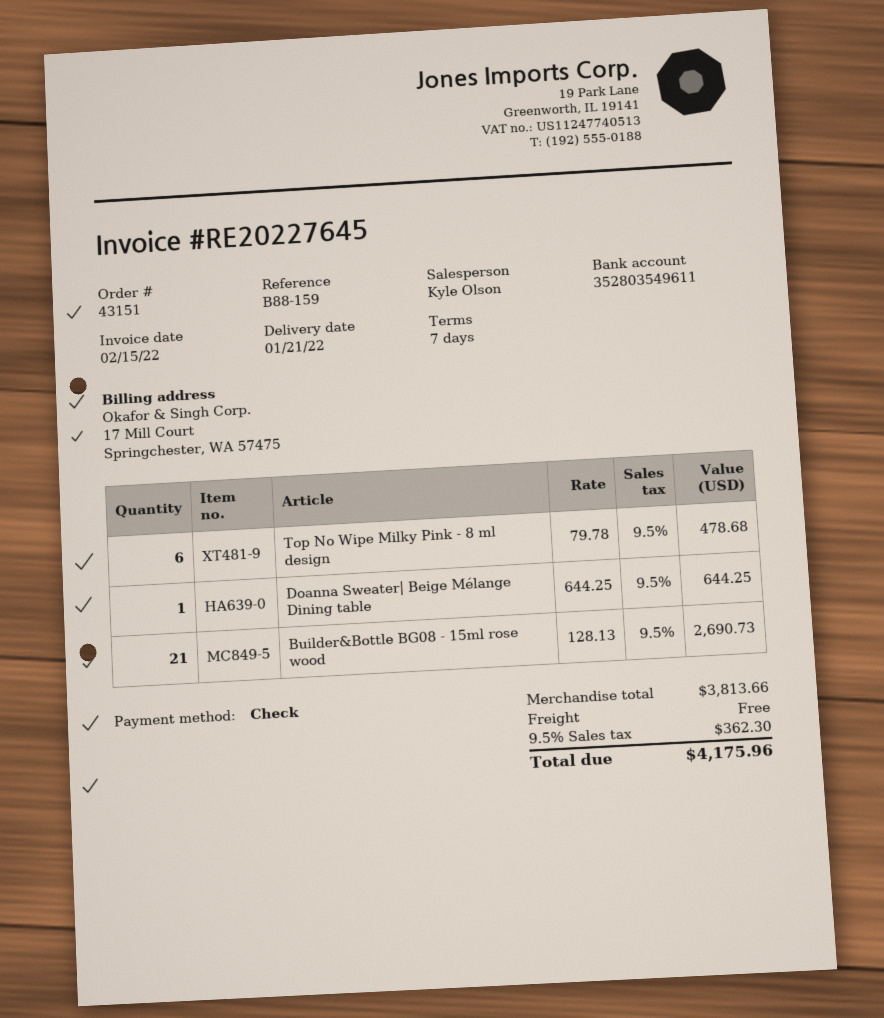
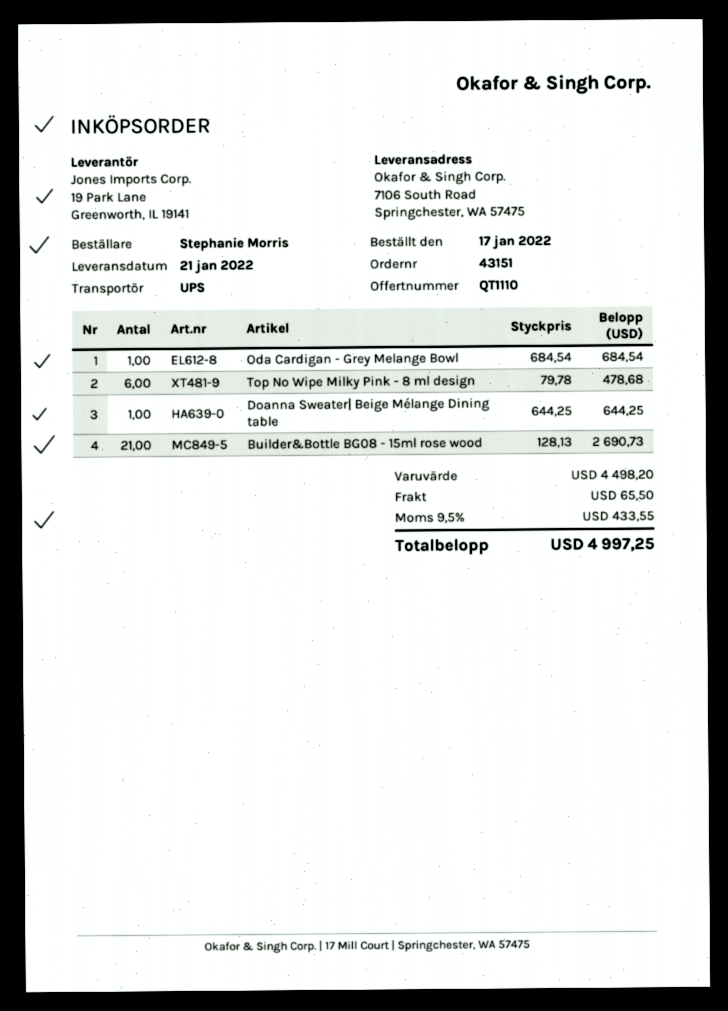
Oda Cardigan - Grey Melange Bowl: none -> 1 x 684.54 = 684.54
subtotal: 3813.66 -> 4498.20
shipping: 0.00 -> 65.50
tax: 9.5% = 362.30 -> 9.5% = 433.55
total: 4175.96 -> 4997.25

